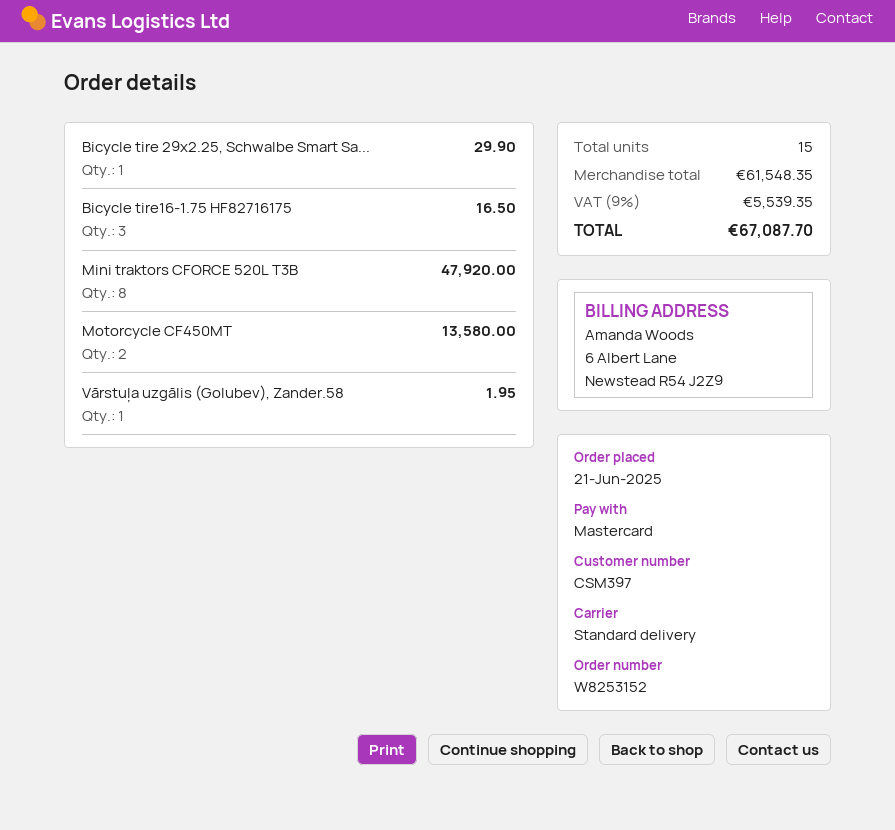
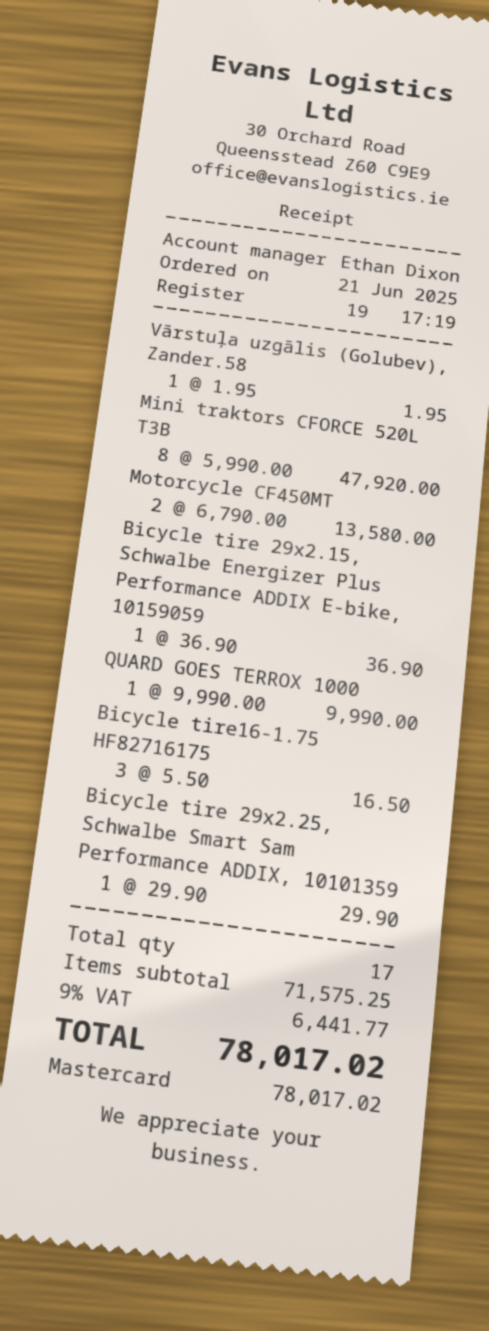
Bicycle tire 29x2.15, Schwalbe Energizer Plus Performance ADDIX E-bike, 10159059: none -> 1 for 36.90
QUARD GOES TERROX 1000: none -> 1 for 9990.00
total quantity: 15 -> 17
subtotal: 61548.35 -> 71575.25
tax: 9% = 5539.35 -> 9% = 6441.77
total: 67087.70 -> 78017.02

